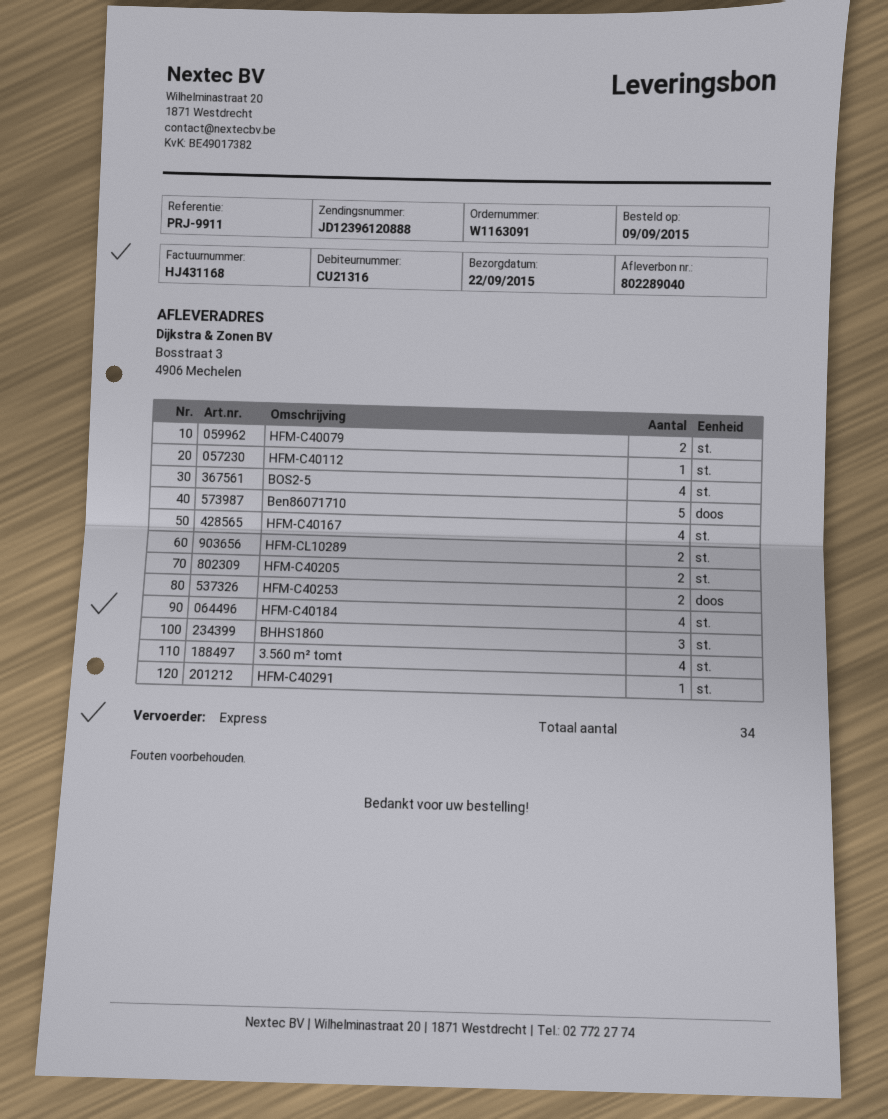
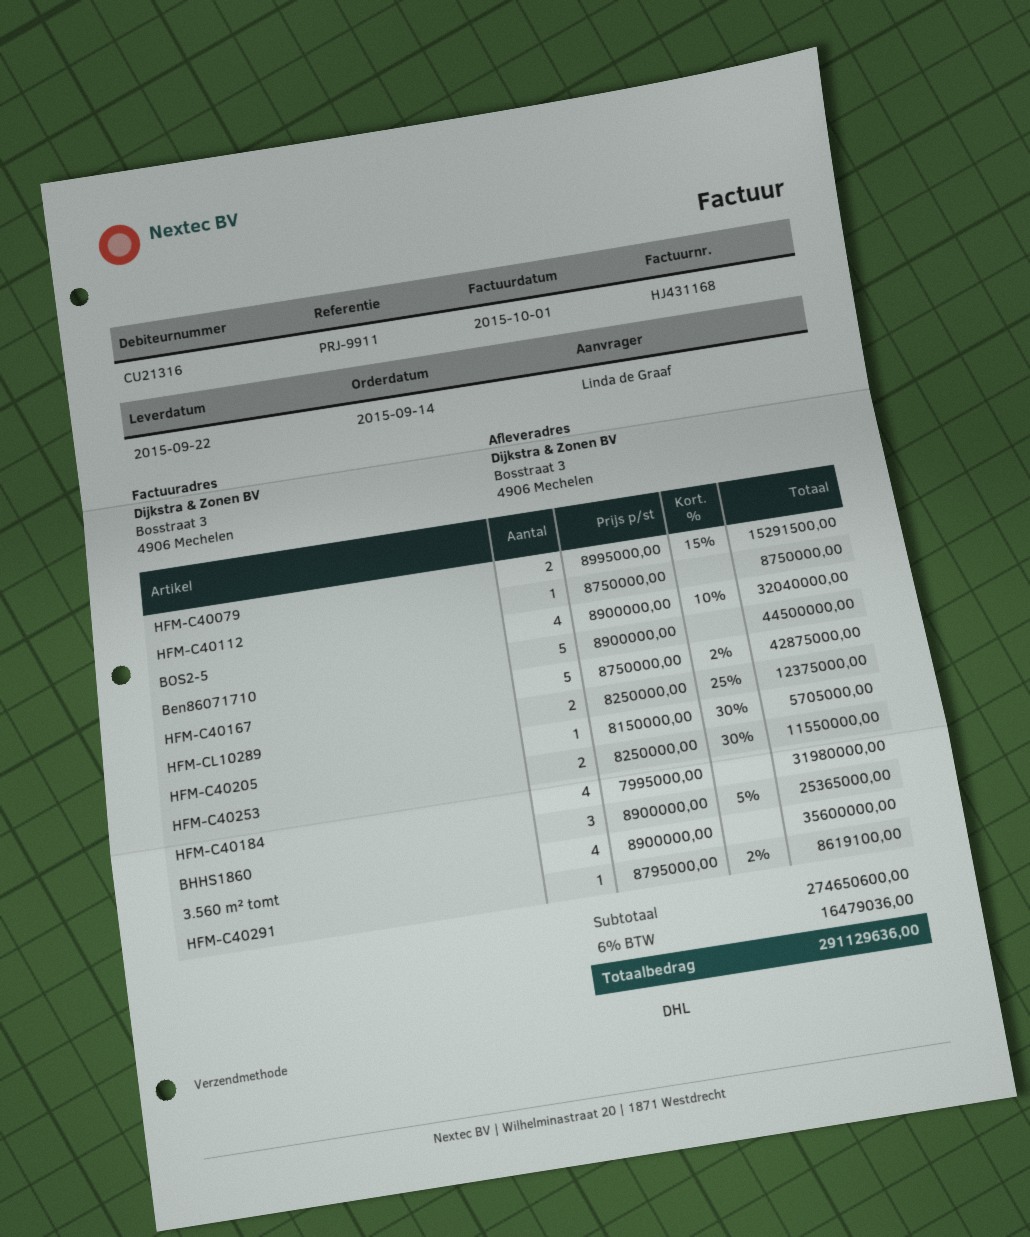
order date: 2015-09-09 -> 2015-09-14
shipping method: express -> DHL
HFM-C40167: 4 -> 5
HFM-C40205: 2 -> 1

